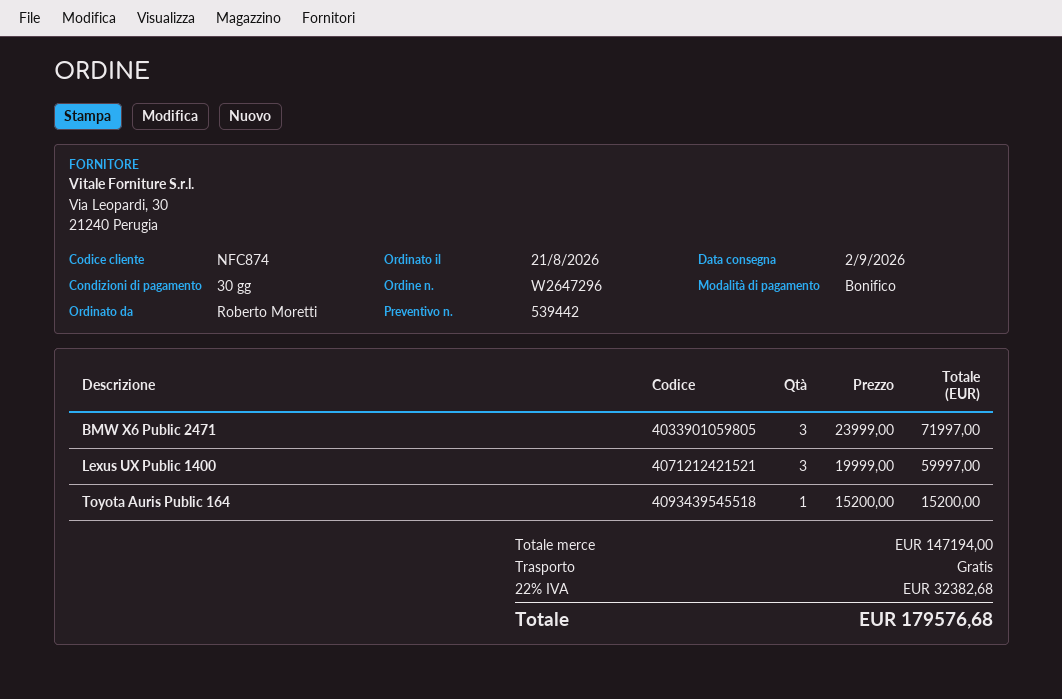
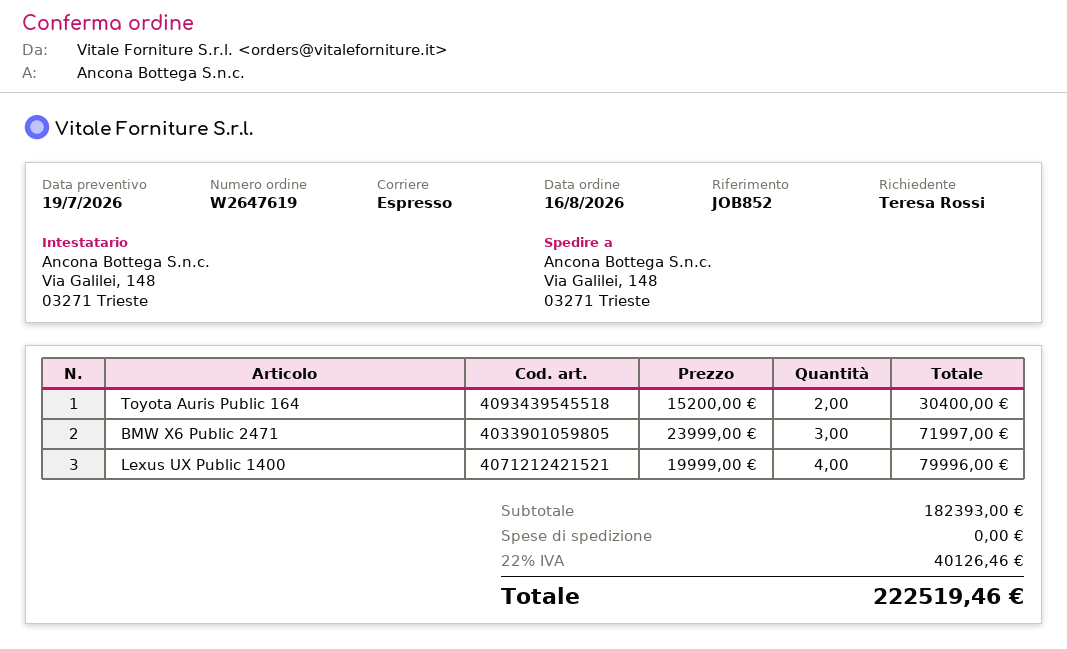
order number: W2647296 -> W2647619
order date: 2026-08-21 -> 2026-08-16
ordered by: Roberto Moretti -> Teresa Rossi
Lexus UX Public 1400: 3 x 19999.00 = 59997.00 -> 4 x 19999.00 = 79996.00
Toyota Auris Public 164: 1 x 15200.00 = 15200.00 -> 2 x 15200.00 = 30400.00
subtotal: 147194.00 -> 182393.00
tax: 22% = 32382.68 -> 22% = 40126.46
total: 179576.68 -> 222519.46

